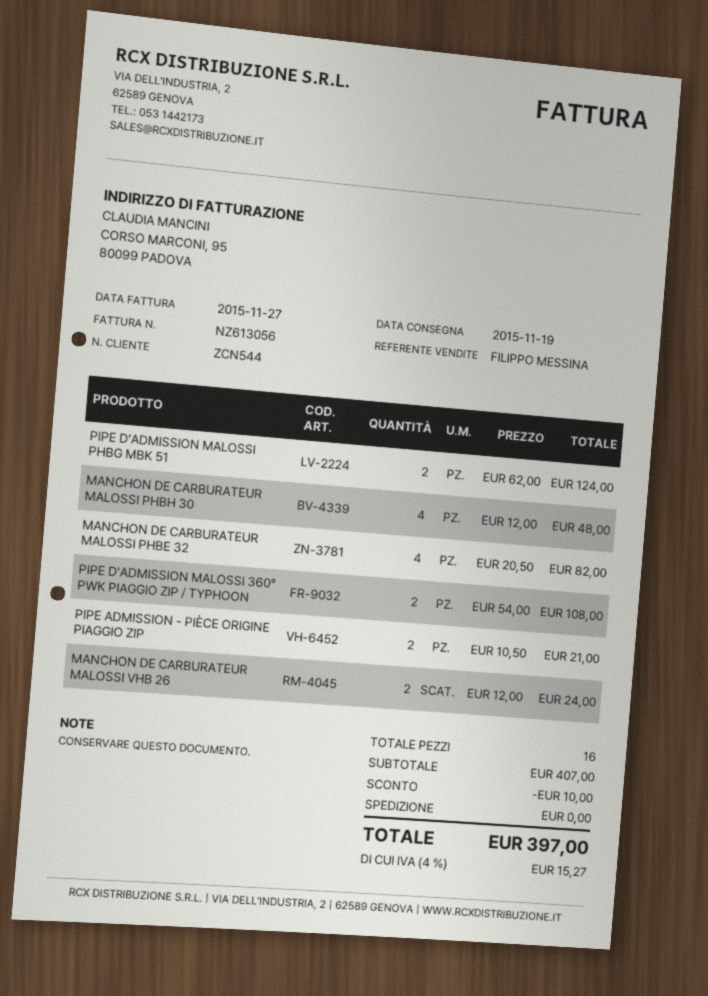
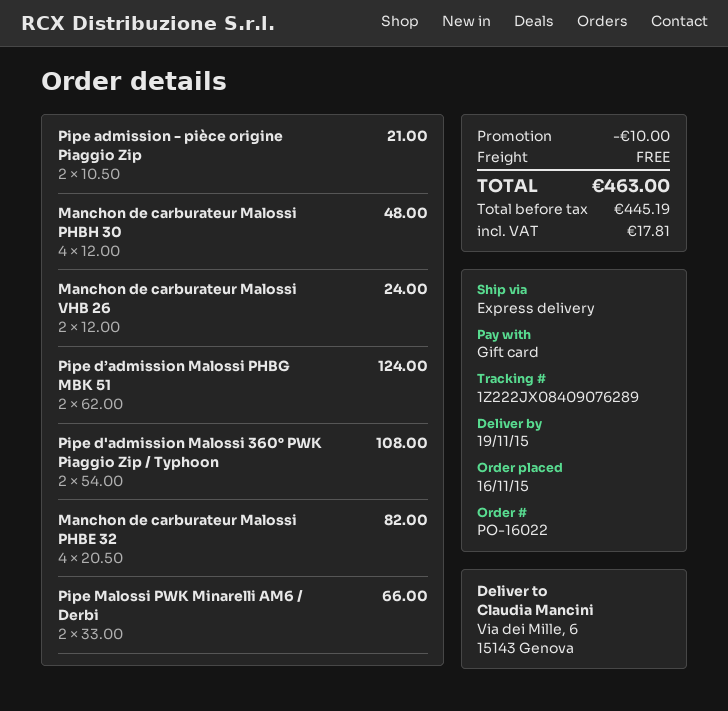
Pipe Malossi PWK Minarelli AM6 / Derbi: none -> 2 x 33.00 = 66.00
tax: 15.27 -> 17.81
total: 397.00 -> 463.00

